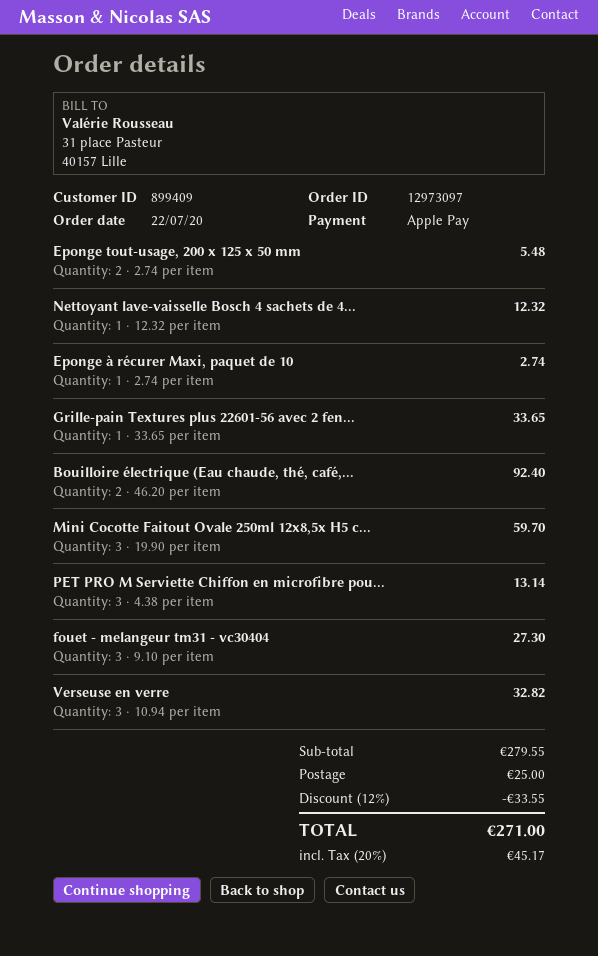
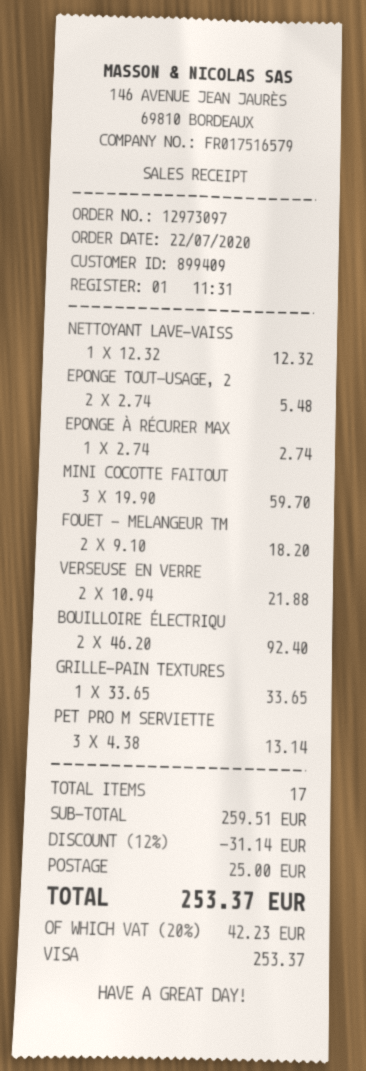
payment method: Apple Pay -> Visa
fouet - melangeur tm31 - vc30404: 3 x 9.10 = 27.30 -> 2 x 9.10 = 18.20
Verseuse en verre: 3 x 10.94 = 32.82 -> 2 x 10.94 = 21.88
subtotal: 279.55 -> 259.51
discount: 12% = 33.55 -> 12% = 31.14
tax: 20% = 45.17 -> 20% = 42.23
total: 271.00 -> 253.37

